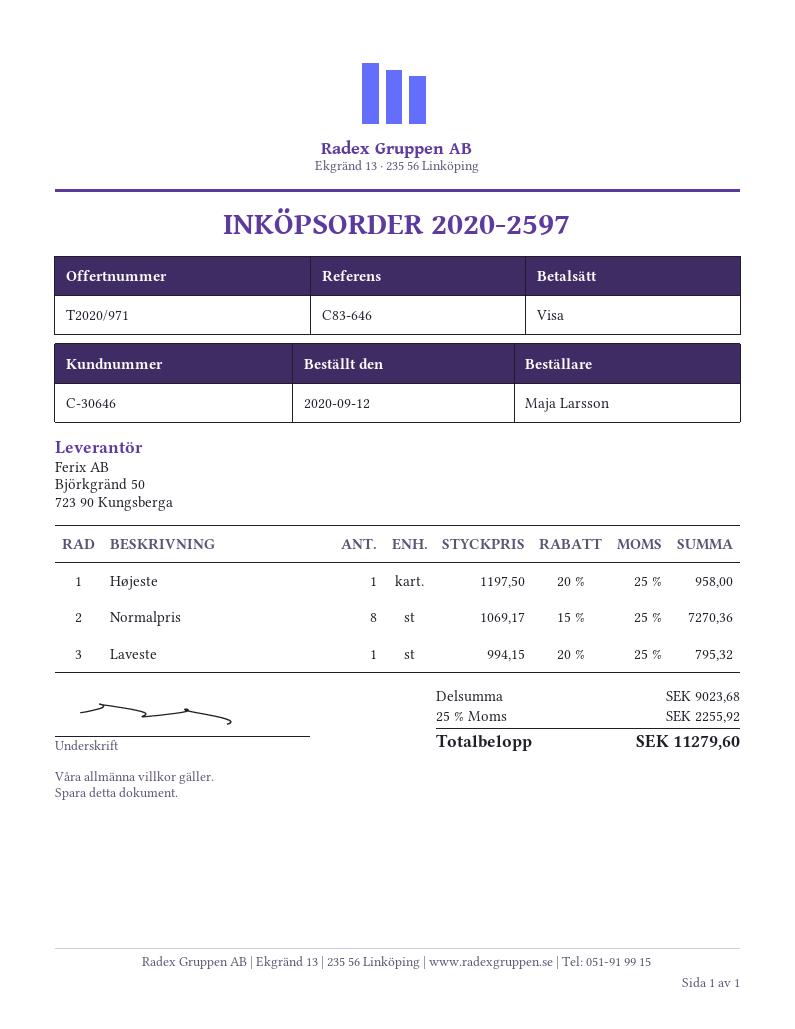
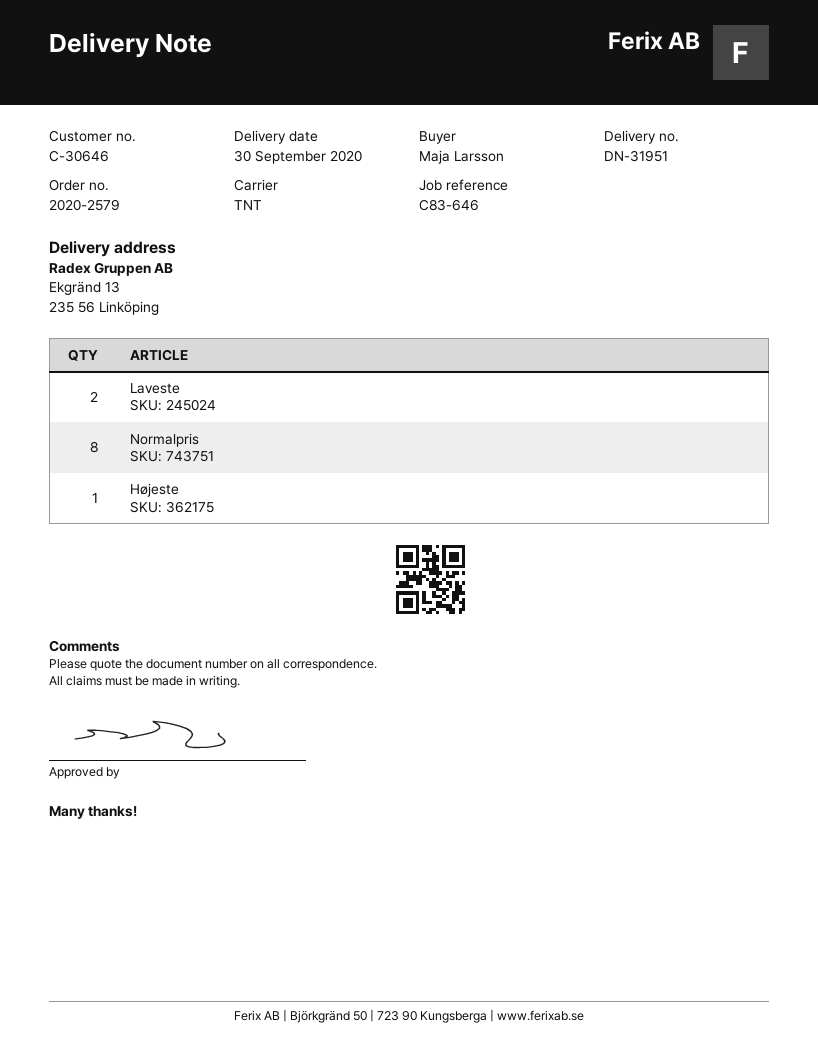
order number: 2020-2597 -> 2020-2579
Laveste: 1 -> 2

